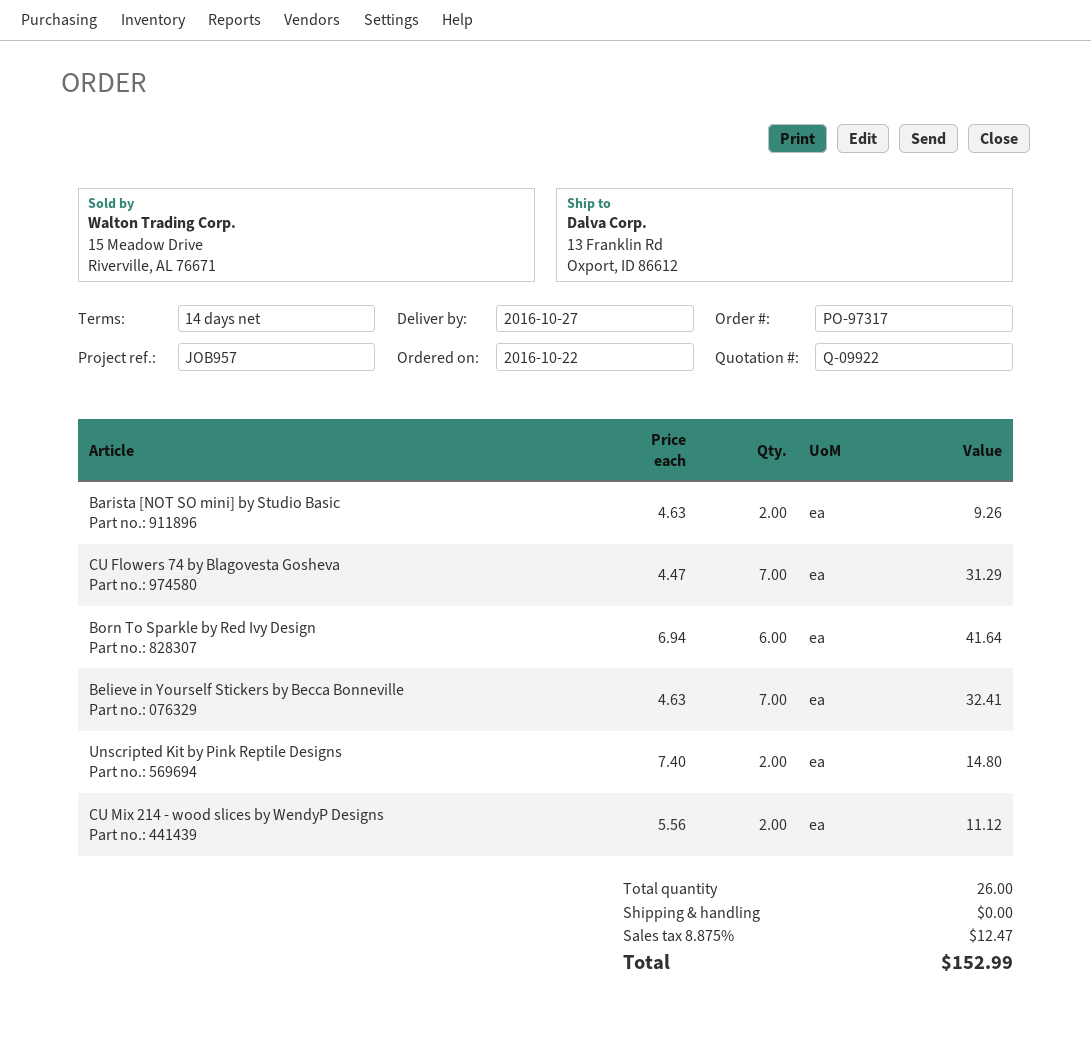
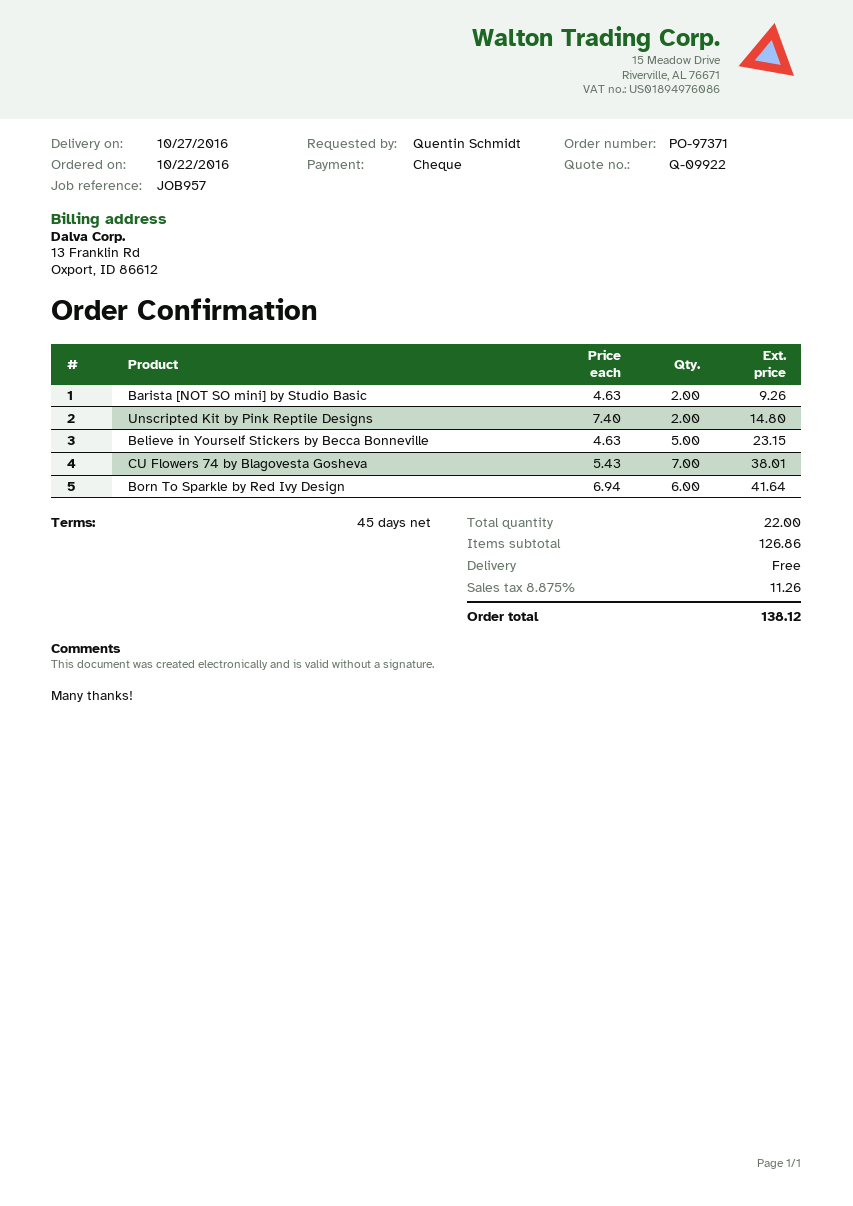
order number: PO-97317 -> PO-97371
payment terms: 14 days -> 45 days
CU Flowers 74 by Blagovesta Gosheva: 7 x 4.47 = 31.29 -> 7 x 5.43 = 38.01
Believe in Yourself Stickers by Becca Bonneville: 7 x 4.63 = 32.41 -> 5 x 4.63 = 23.15
CU Mix 214 - wood slices by WendyP Designs: 2 x 5.56 = 11.12 -> none
total quantity: 26 -> 22
tax: 8.875% = 12.47 -> 8.875% = 11.26
total: 152.99 -> 138.12

